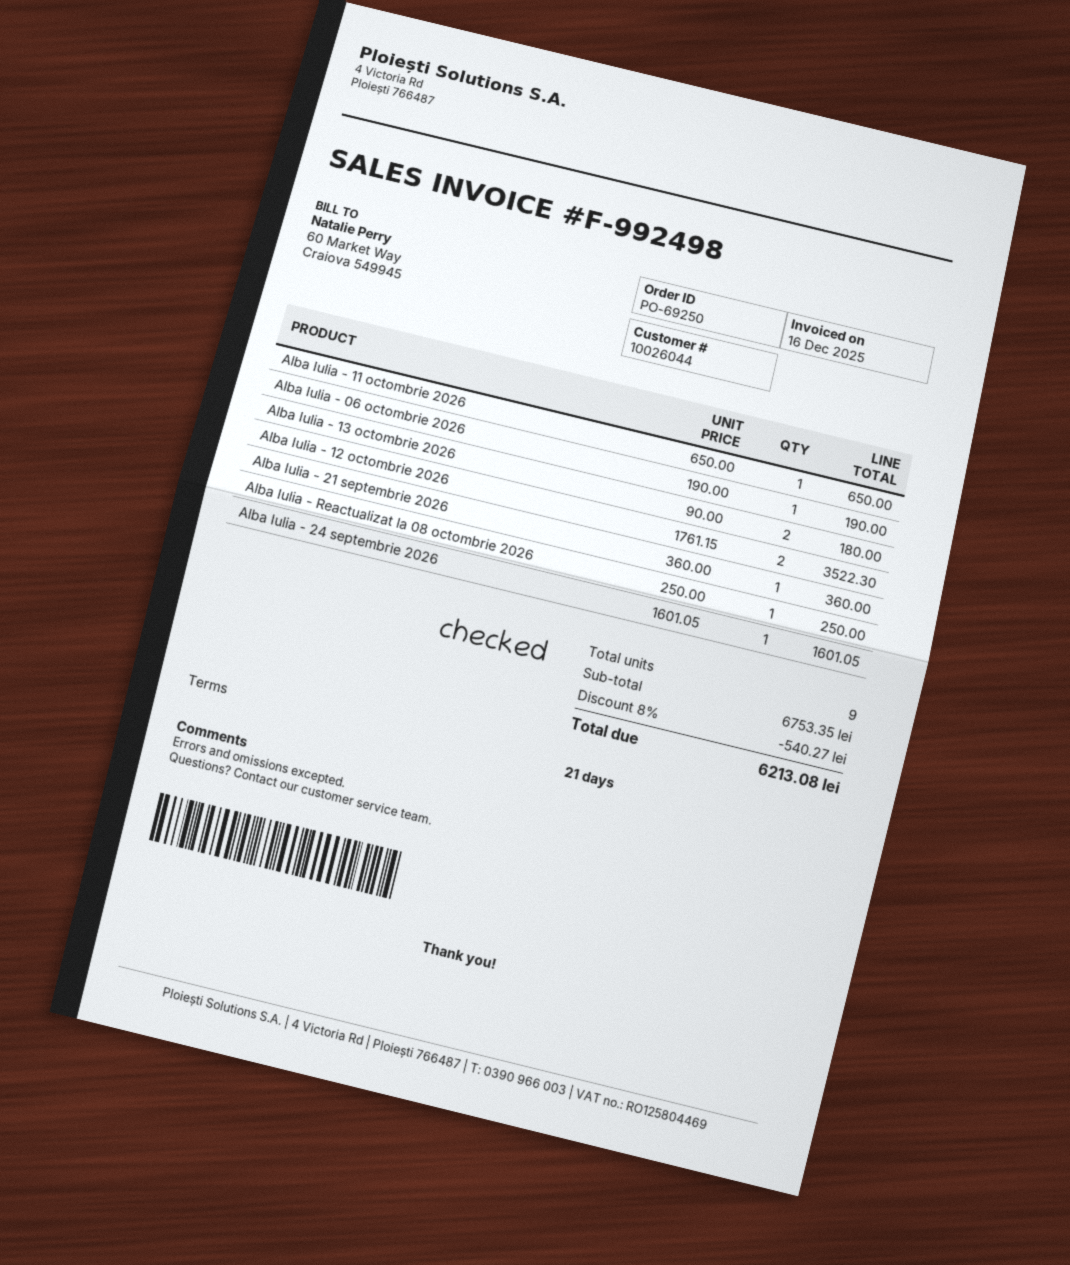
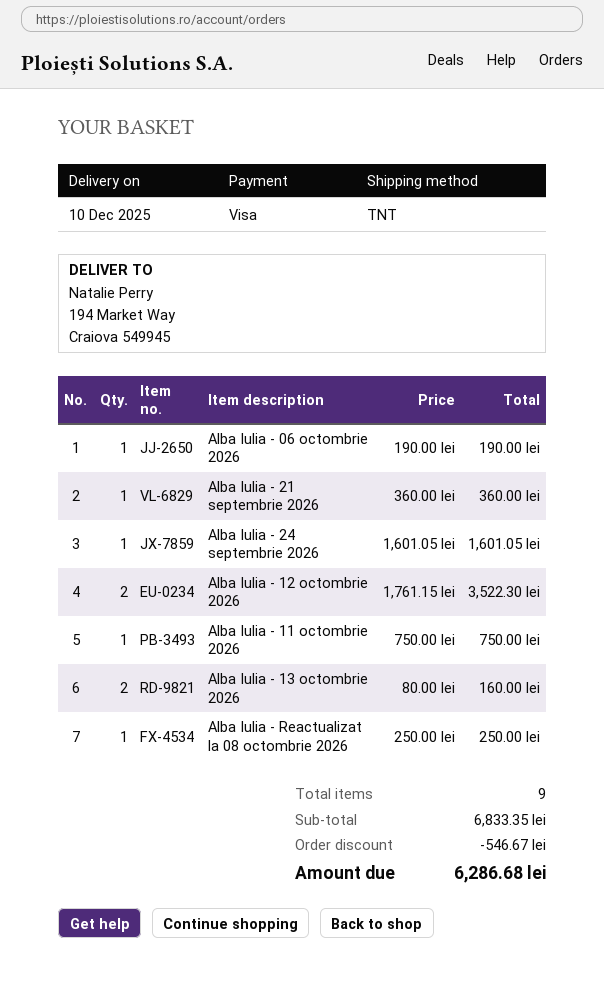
Alba Iulia - 11 octombrie 2026: 1 x 650.00 = 650.00 -> 1 x 750.00 = 750.00
Alba Iulia - 13 octombrie 2026: 2 x 90.00 = 180.00 -> 2 x 80.00 = 160.00
subtotal: 6753.35 -> 6833.35
discount: 540.27 -> 546.67
total: 6213.08 -> 6286.68

